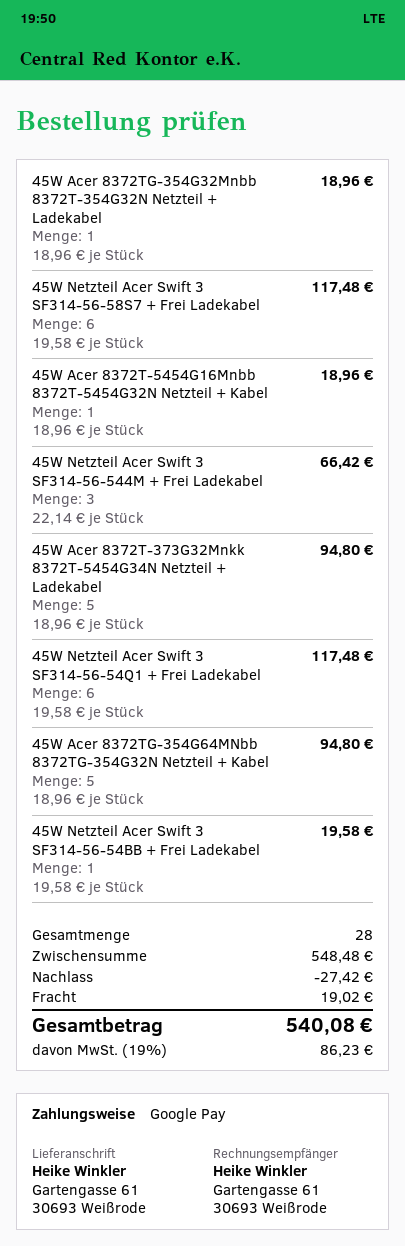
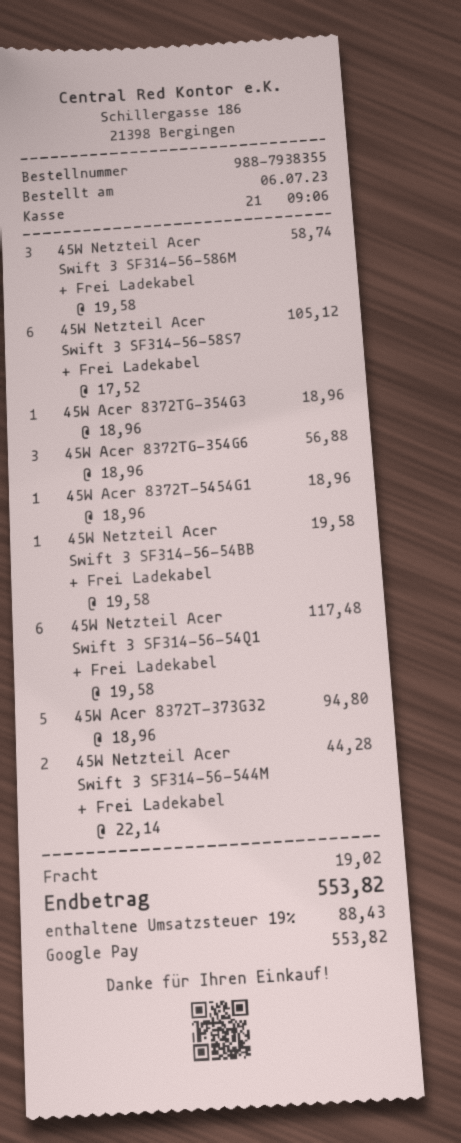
45W Netzteil Acer Swift 3 SF314-56-58S7 + Frei Ladekabel: 6 x 19.58 = 117.48 -> 6 x 17.52 = 105.12
45W Netzteil Acer Swift 3 SF314-56-544M + Frei Ladekabel: 3 x 22.14 = 66.42 -> 2 x 22.14 = 44.28
45W Acer 8372TG-354G64MNbb 8372TG-354G32N Netzteil + Kabel: 5 x 18.96 = 94.80 -> 3 x 18.96 = 56.88
45W Netzteil Acer Swift 3 SF314-56-586M + Frei Ladekabel: none -> 3 x 19.58 = 58.74
discount: 27.42 -> none
tax: 19% = 86.23 -> 19% = 88.43
total: 540.08 -> 553.82

